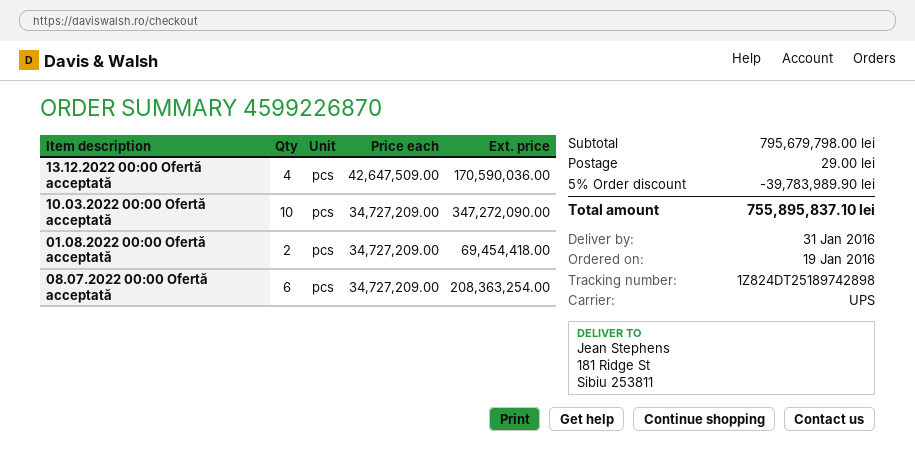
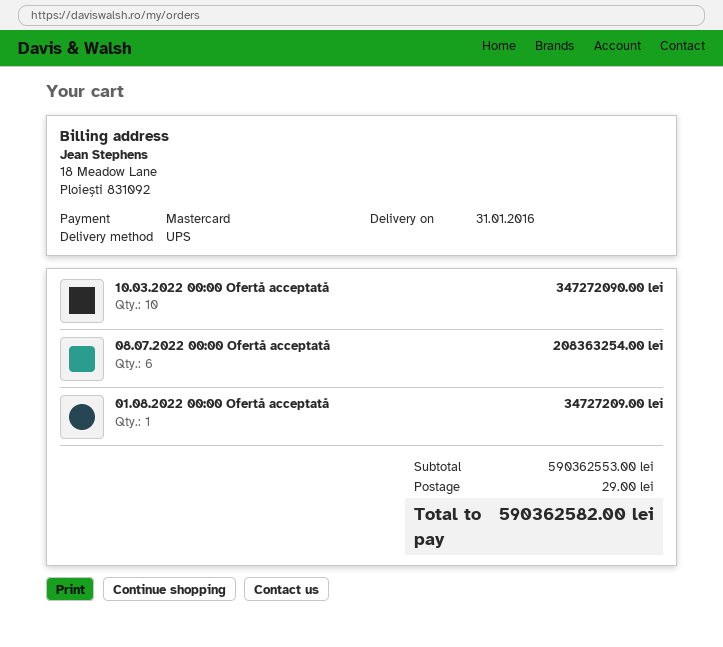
13.12.2022 00:00 Ofertă acceptată: 4 for 170590036.00 -> none
01.08.2022 00:00 Ofertă acceptată: 2 for 69454418.00 -> 1 for 34727209.00
subtotal: 795679798.00 -> 590362553.00
discount: 5% = 39783989.90 -> none
total: 755895837.10 -> 590362582.00

